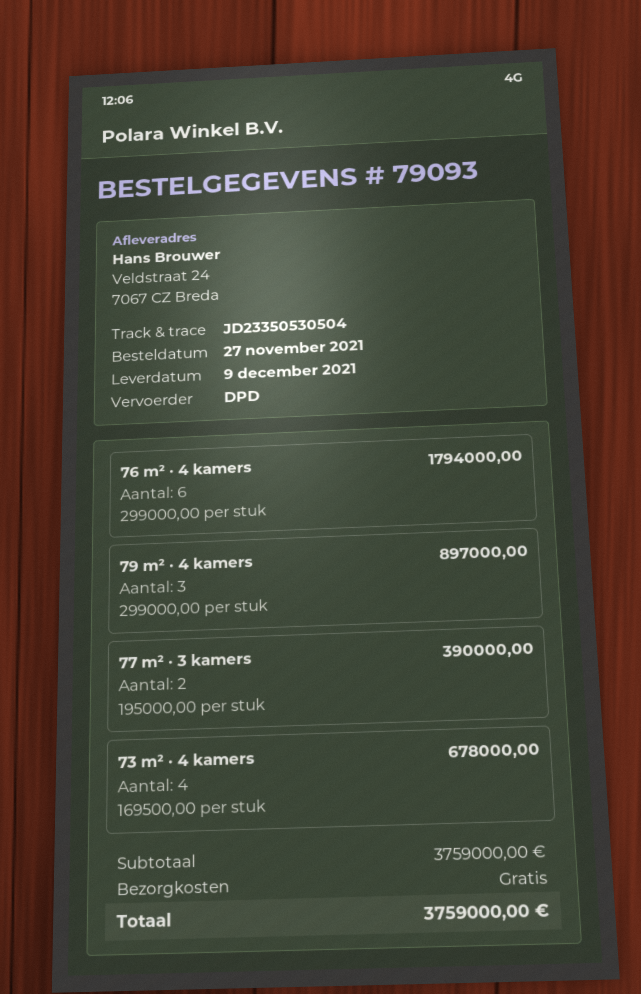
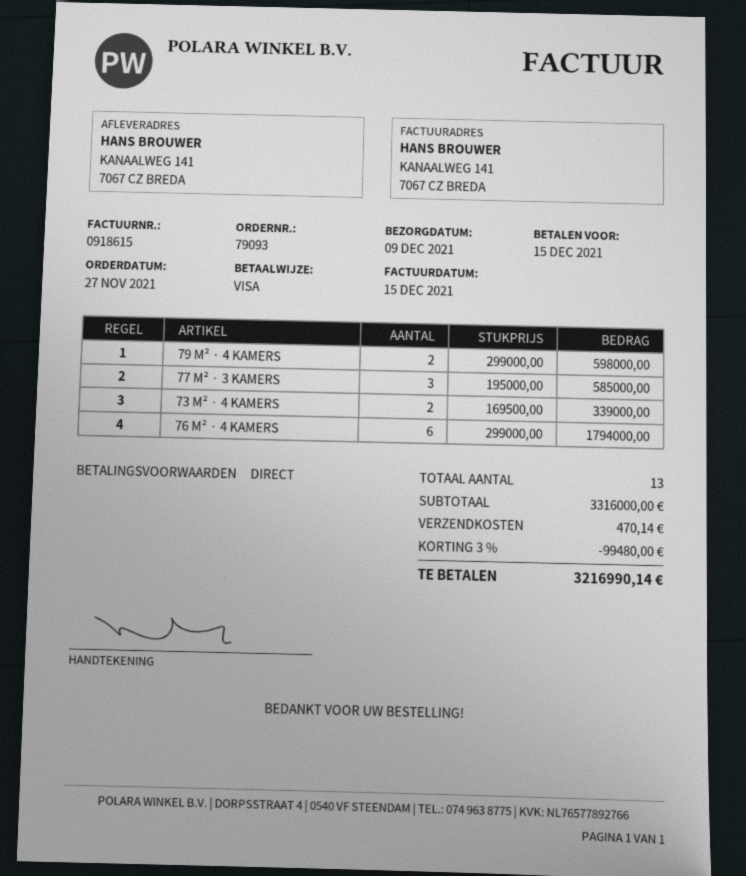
ship to: Veldstraat 24, 7067 CZ Breda -> KANAALWEG 141, 7067 CZ BREDA
79 m² · 4 kamers: 3 x 299000.00 = 897000.00 -> 2 x 299000.00 = 598000.00
77 m² · 3 kamers: 2 x 195000.00 = 390000.00 -> 3 x 195000.00 = 585000.00
73 m² · 4 kamers: 4 x 169500.00 = 678000.00 -> 2 x 169500.00 = 339000.00
subtotal: 3759000.00 -> 3316000.00
discount: none -> 3% = 99480.00
shipping: 0.00 -> 470.14
total: 3759000.00 -> 3216990.14

